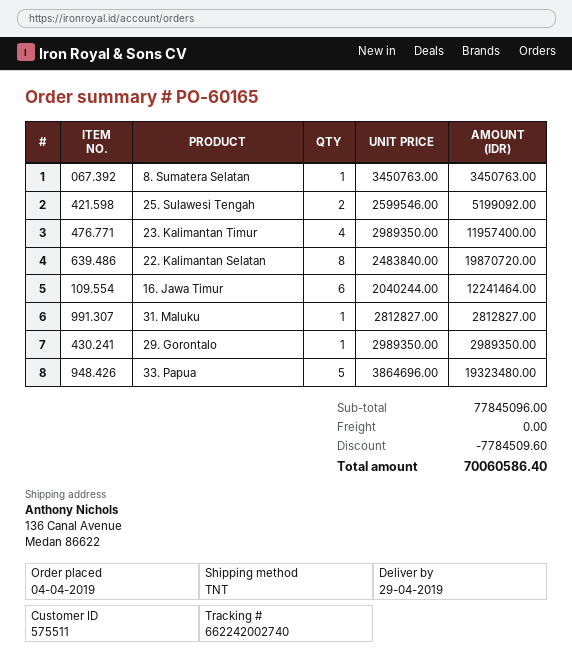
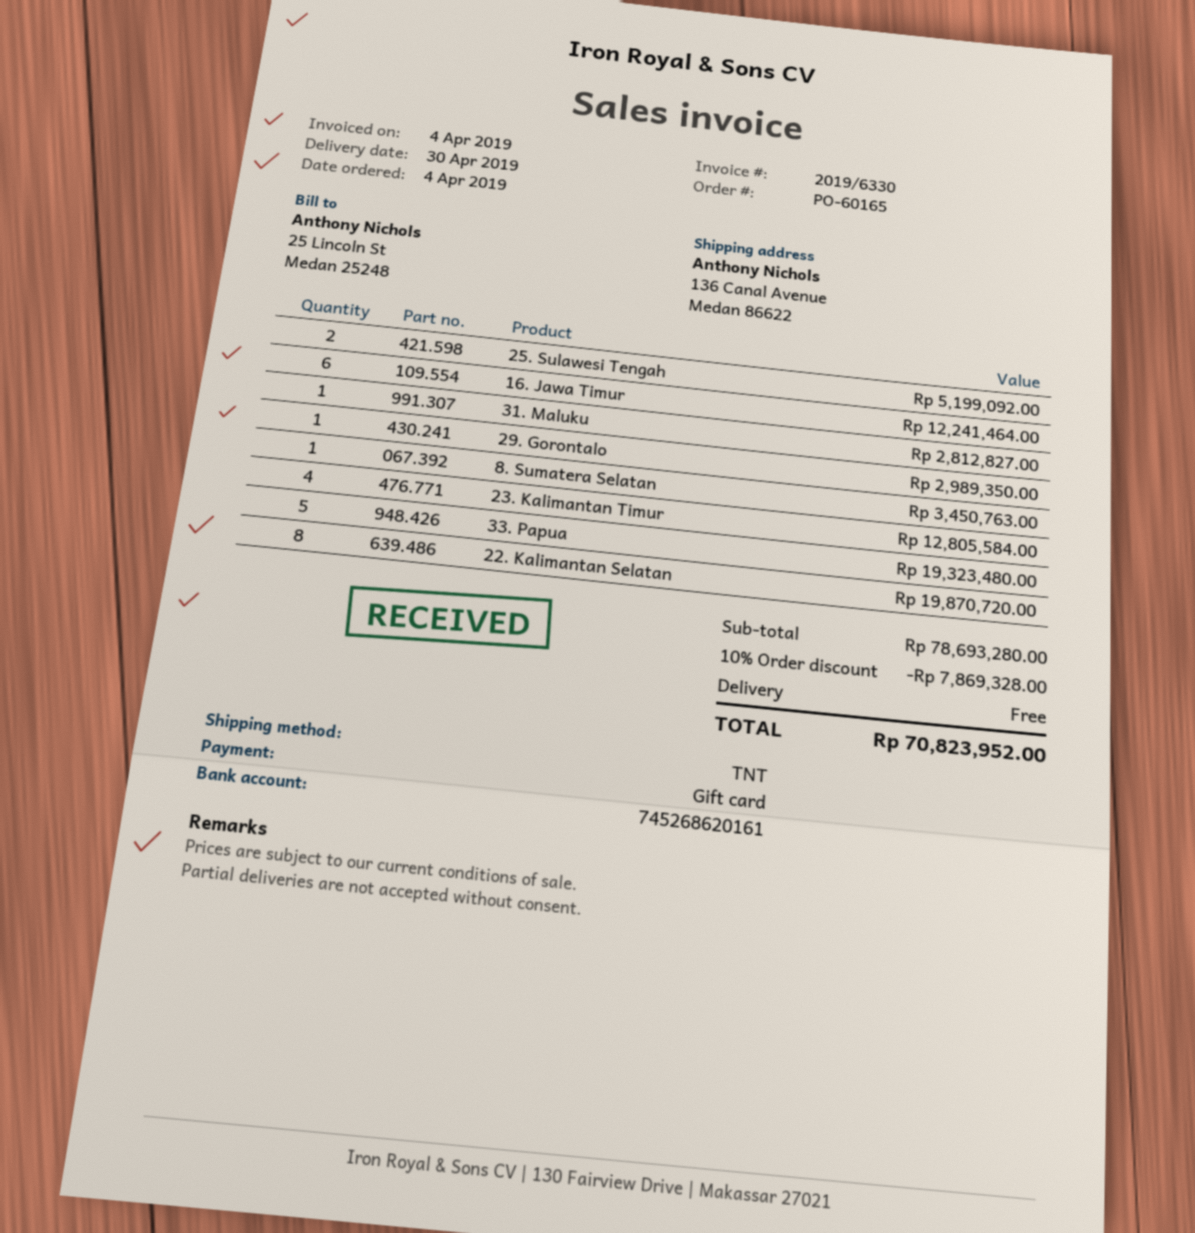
delivery date: 2019-04-29 -> 2019-04-30
23. Kalimantan Timur: 4 for 11957400.00 -> 4 for 12805584.00
subtotal: 77845096.00 -> 78693280.00
discount: 7784509.60 -> 7869328.00
total: 70060586.40 -> 70823952.00

